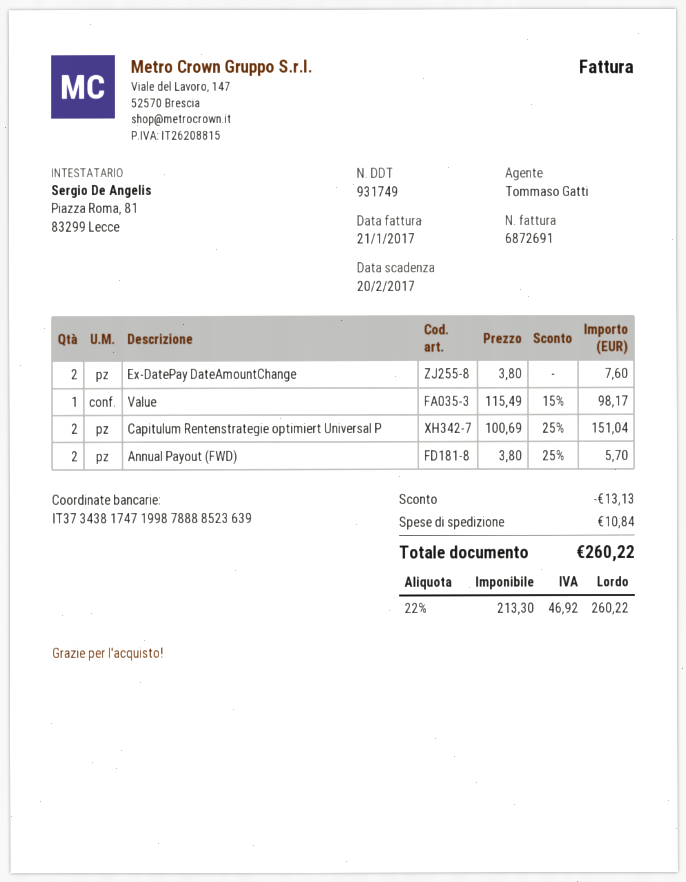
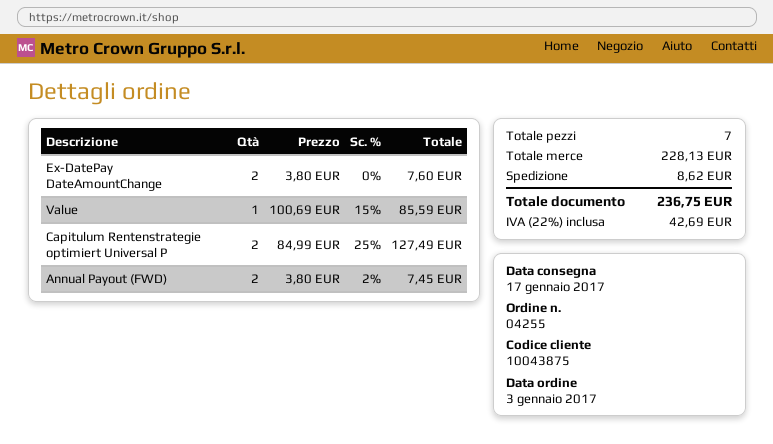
Value: 1 x 115.49 - 15% = 98.17 -> 1 x 100.69 - 15% = 85.59
Capitulum Rentenstrategie optimiert Universal P: 2 x 100.69 - 25% = 151.04 -> 2 x 84.99 - 25% = 127.49
Annual Payout (FWD): 2 x 3.80 - 25% = 5.70 -> 2 x 3.80 - 2% = 7.45
discount: 13.13 -> none
shipping: 10.84 -> 8.62
tax: 22% = 46.92 -> 22% = 42.69
total: 260.22 -> 236.75

